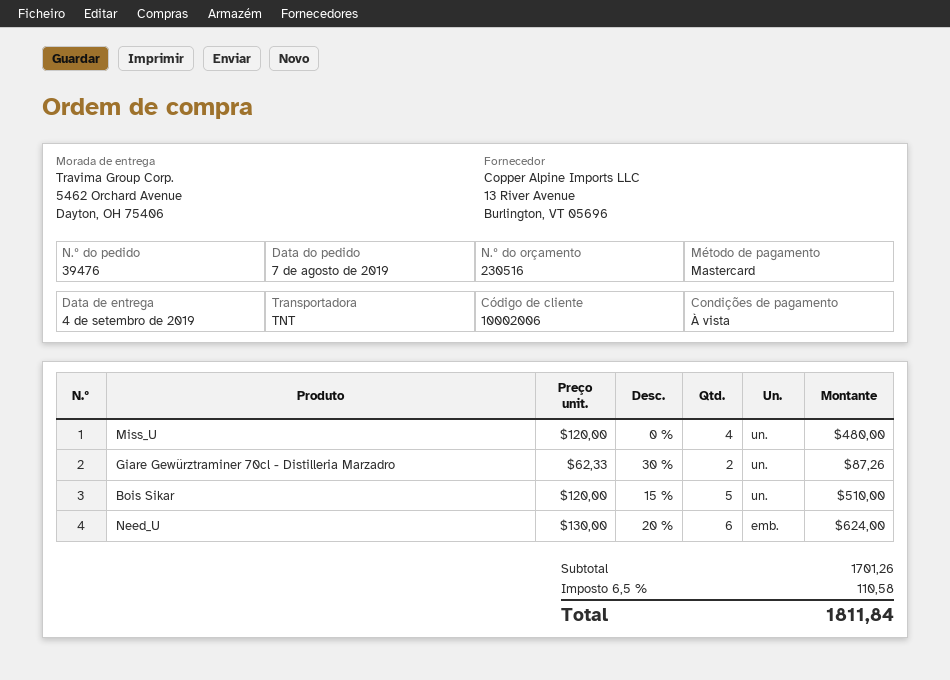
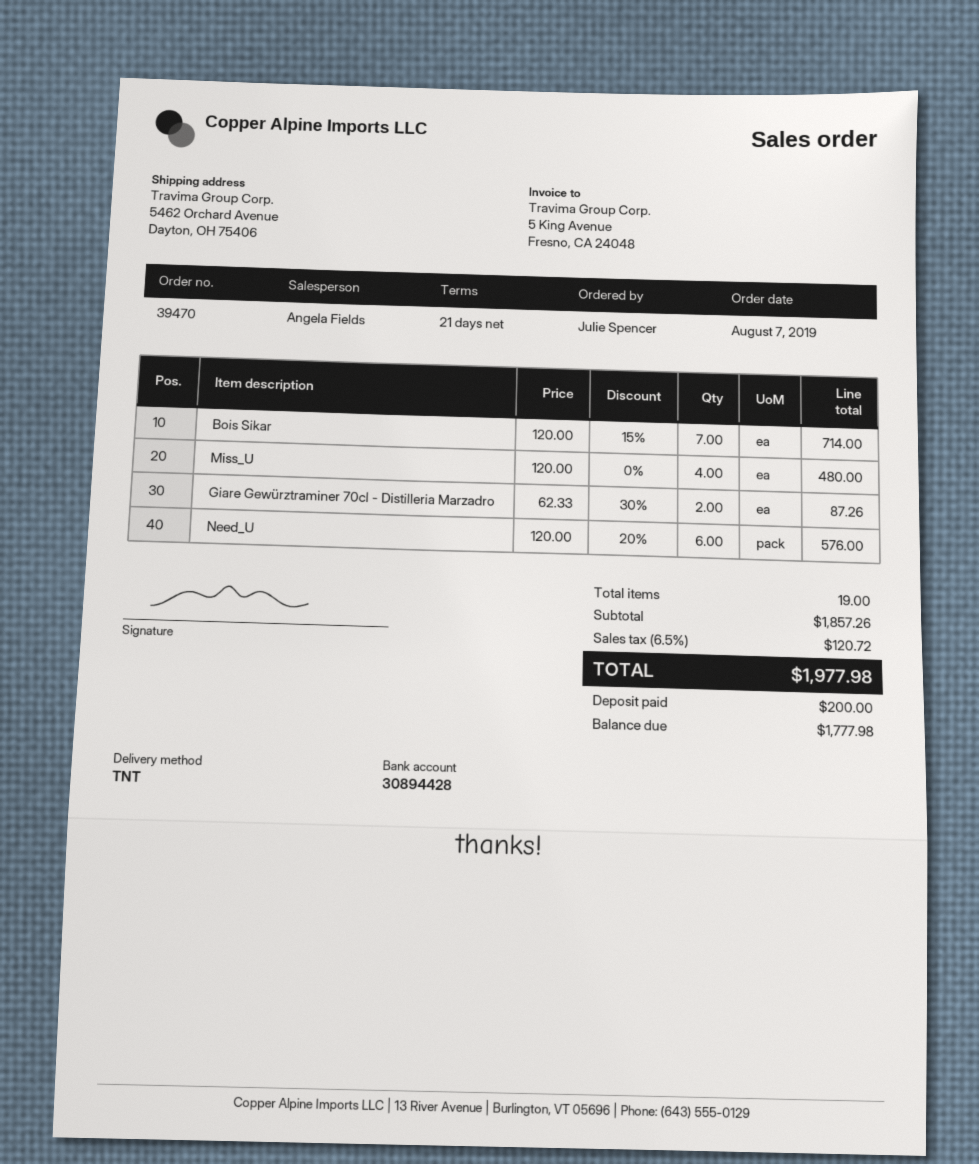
order number: 39476 -> 39470
payment terms: on receipt -> 21 days
Bois Sikar: 5 x 120.00 - 15% = 510.00 -> 7 x 120.00 - 15% = 714.00
Need_U: 6 x 130.00 - 20% = 624.00 -> 6 x 120.00 - 20% = 576.00
subtotal: 1701.26 -> 1857.26
tax: 6.5% = 110.58 -> 6.5% = 120.72
total: 1811.84 -> 1977.98

